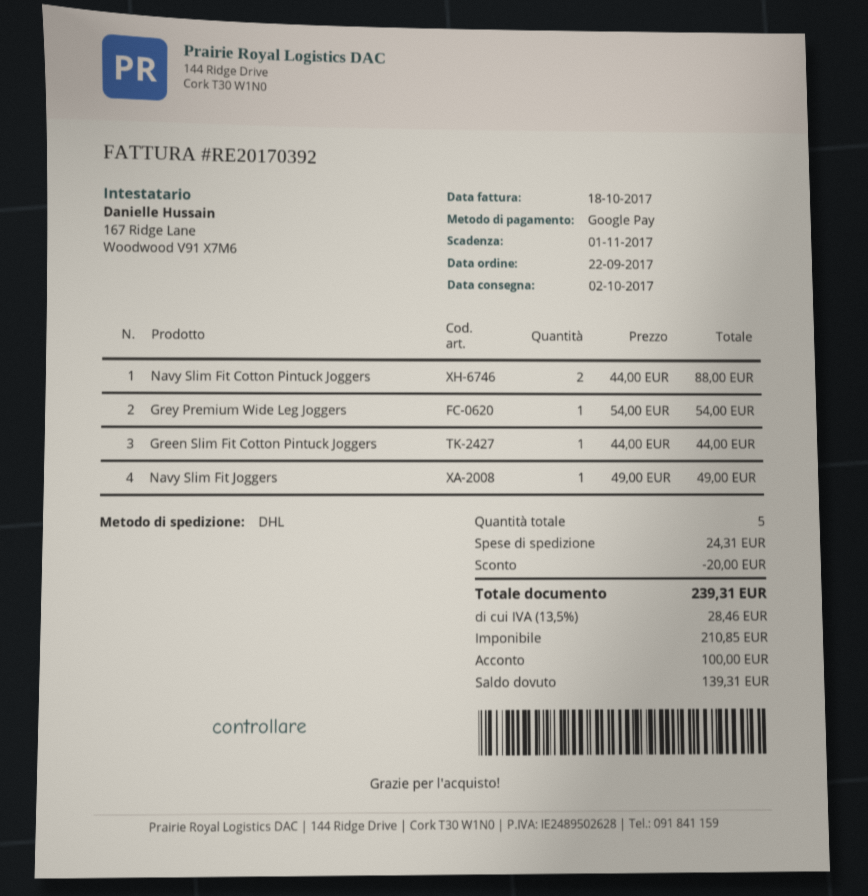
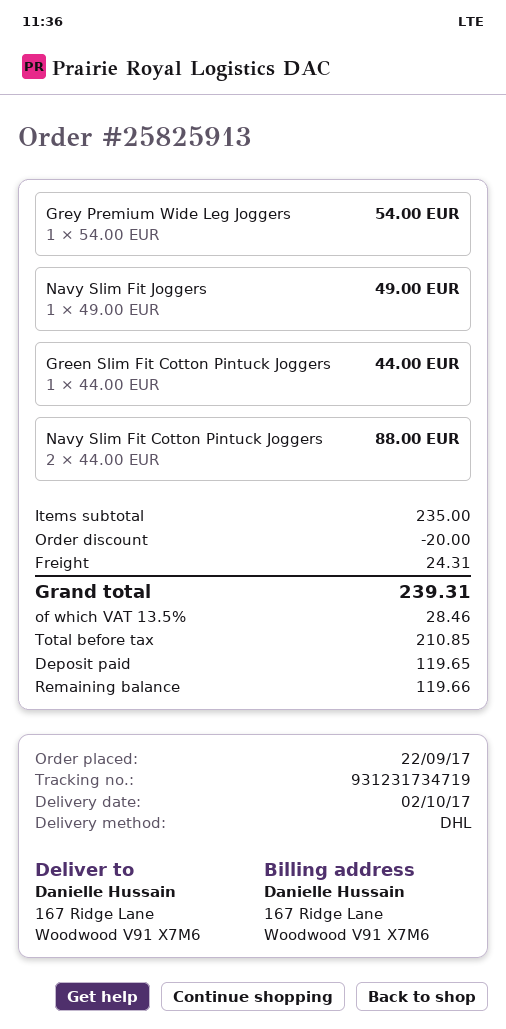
deposit: 100.00 -> 119.65
balance: 139.31 -> 119.66

